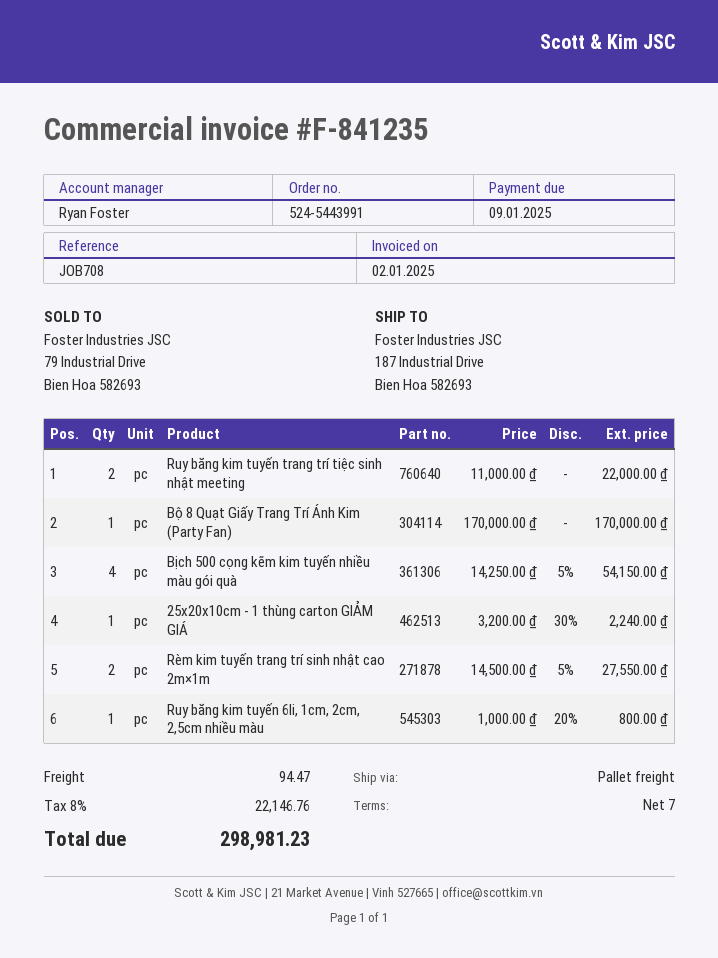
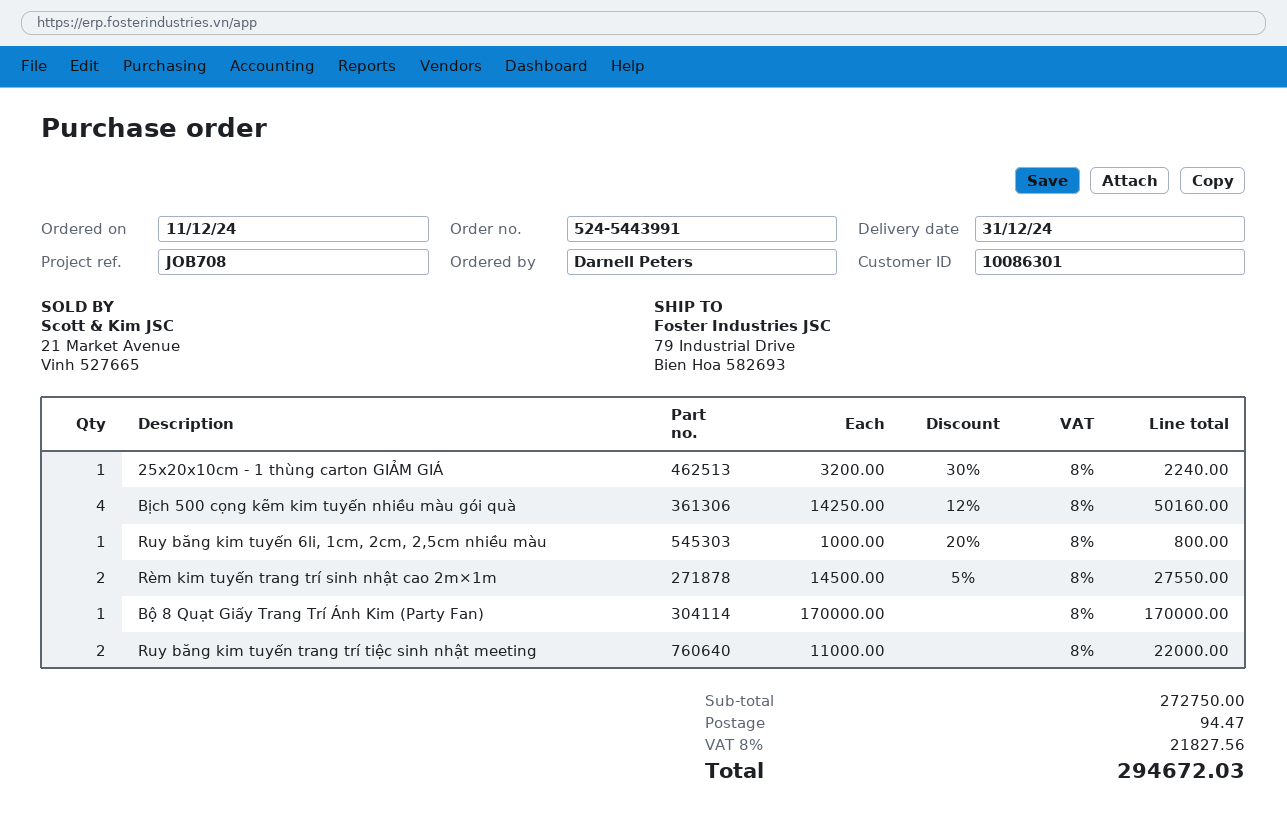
ship to: 187 Industrial Drive, Bien Hoa 582693 -> 79 Industrial Drive, Bien Hoa 582693
Bịch 500 cọng kẽm kim tuyến nhiều màu gói quà: 4 x 14250.00 - 5% = 54150.00 -> 4 x 14250.00 - 12% = 50160.00
tax: 8% = 22146.76 -> 8% = 21827.56
total: 298981.23 -> 294672.03

